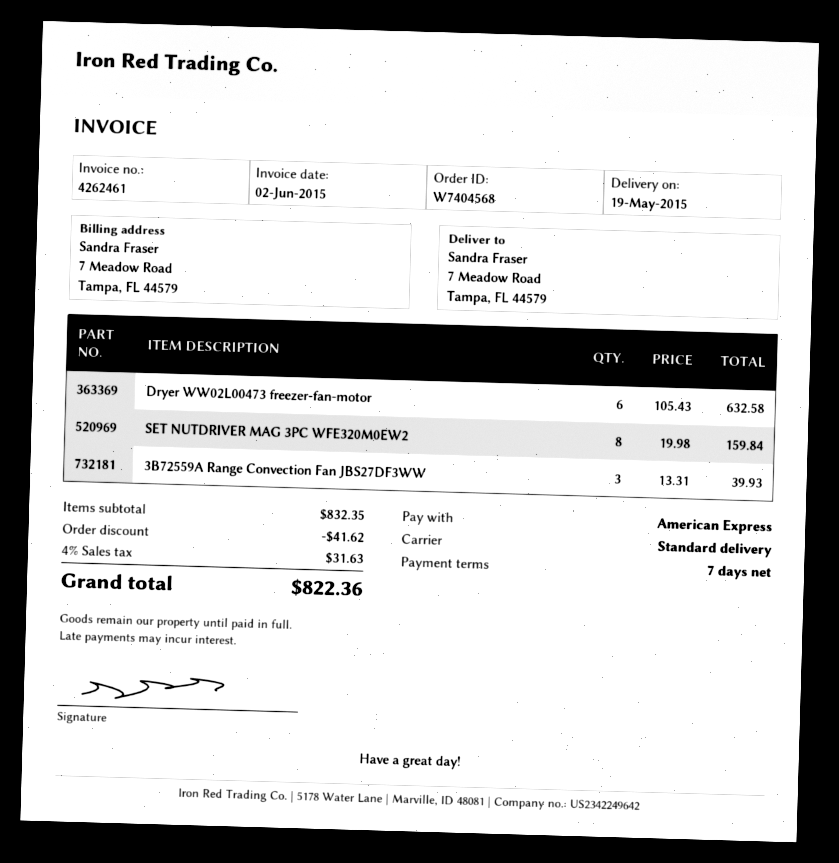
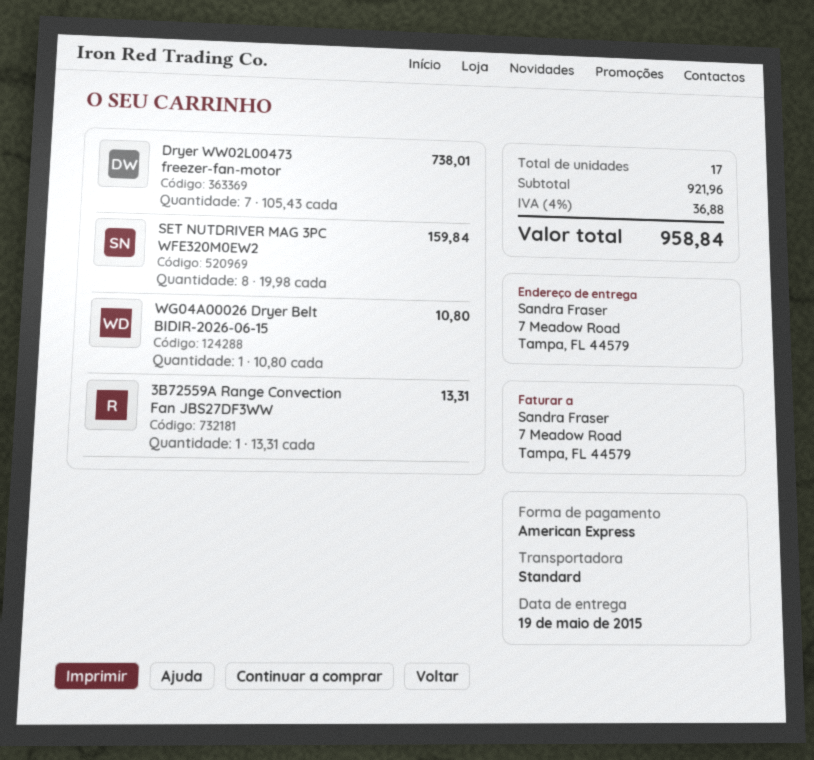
Dryer WW02L00473 freezer-fan-motor: 6 x 105.43 = 632.58 -> 7 x 105.43 = 738.01
3B72559A Range Convection Fan JBS27DF3WW: 3 x 13.31 = 39.93 -> 1 x 13.31 = 13.31
WG04A00026 Dryer Belt BIDIR-2026-06-15: none -> 1 x 10.80 = 10.80
subtotal: 832.35 -> 921.96
discount: 41.62 -> none
tax: 4% = 31.63 -> 4% = 36.88
total: 822.36 -> 958.84

